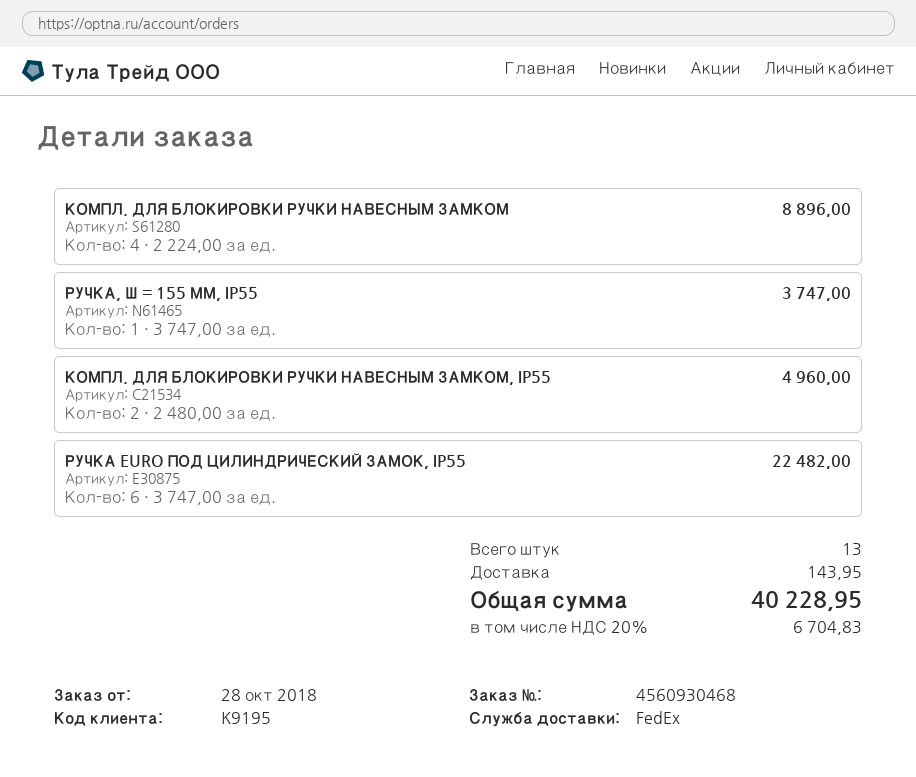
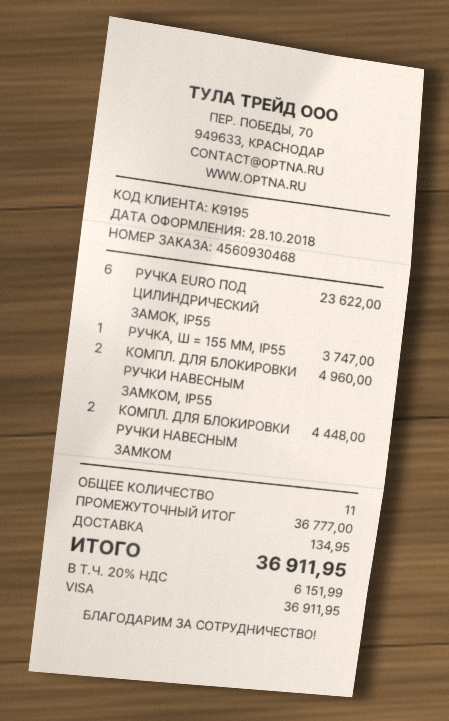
КОМПЛ. ДЛЯ БЛОКИРОВКИ РУЧКИ НАВЕСНЫМ ЗАМКОМ: 4 for 8896.00 -> 2 for 4448.00
РУЧКА EURO ПОД ЦИЛИНДРИЧЕСКИЙ ЗАМОК, IP55: 6 for 22482.00 -> 6 for 23622.00
total quantity: 13 -> 11
shipping: 143.95 -> 134.95
tax: 20% = 6704.83 -> 20% = 6151.99
total: 40228.95 -> 36911.95

